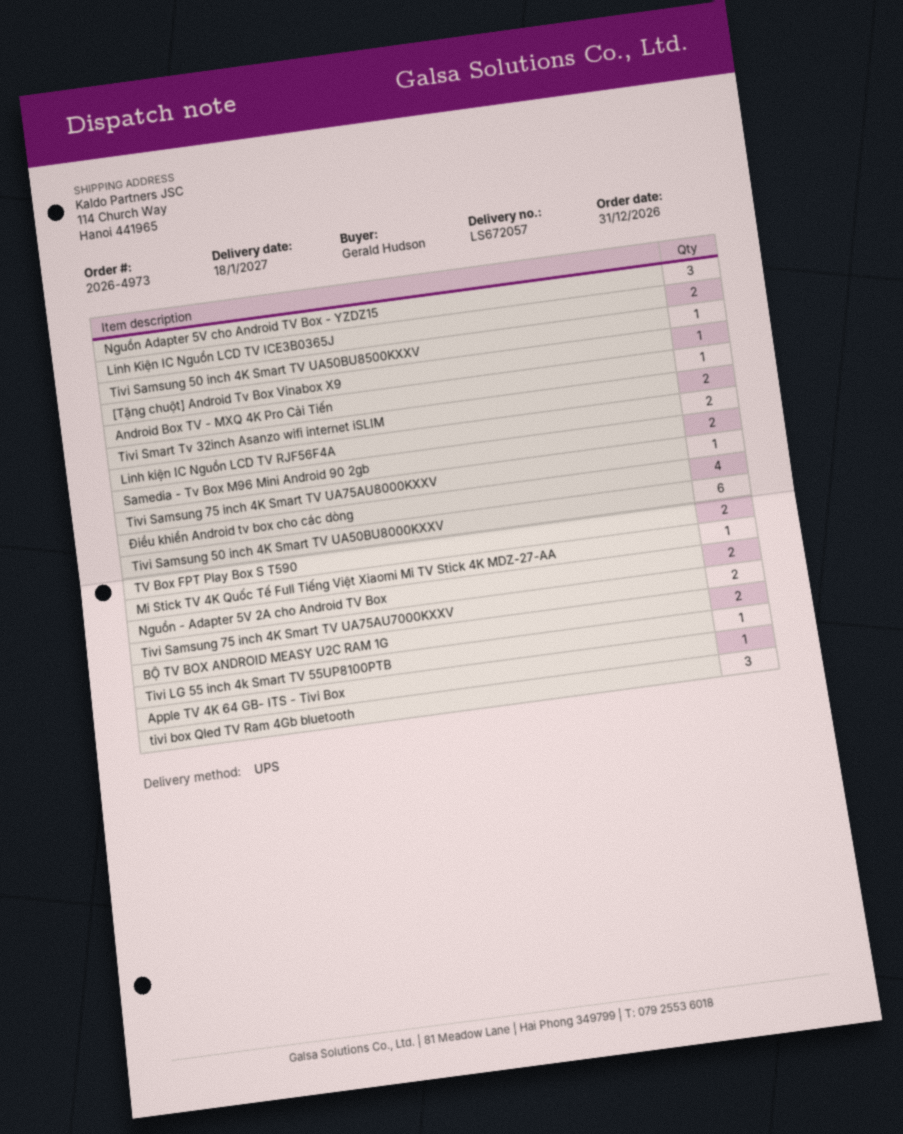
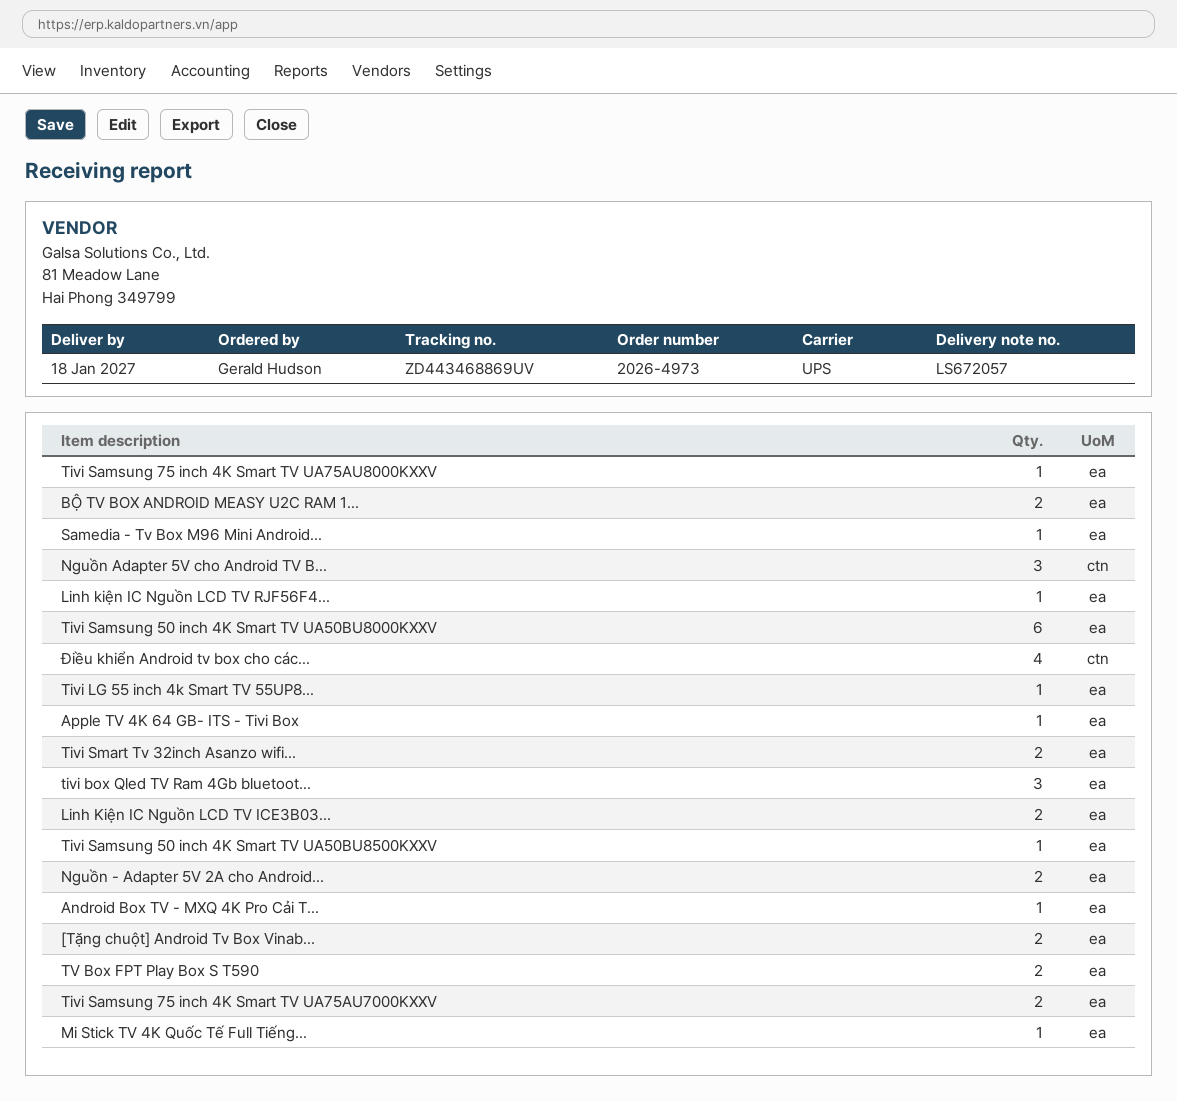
[Tặng chuột] Android Tv Box Vinabox X9: 1 -> 2
Linh kiện IC Nguồn LCD TV RJF56F4A: 2 -> 1
Samedia - Tv Box M96 Mini Android 90 2gb: 2 -> 1

